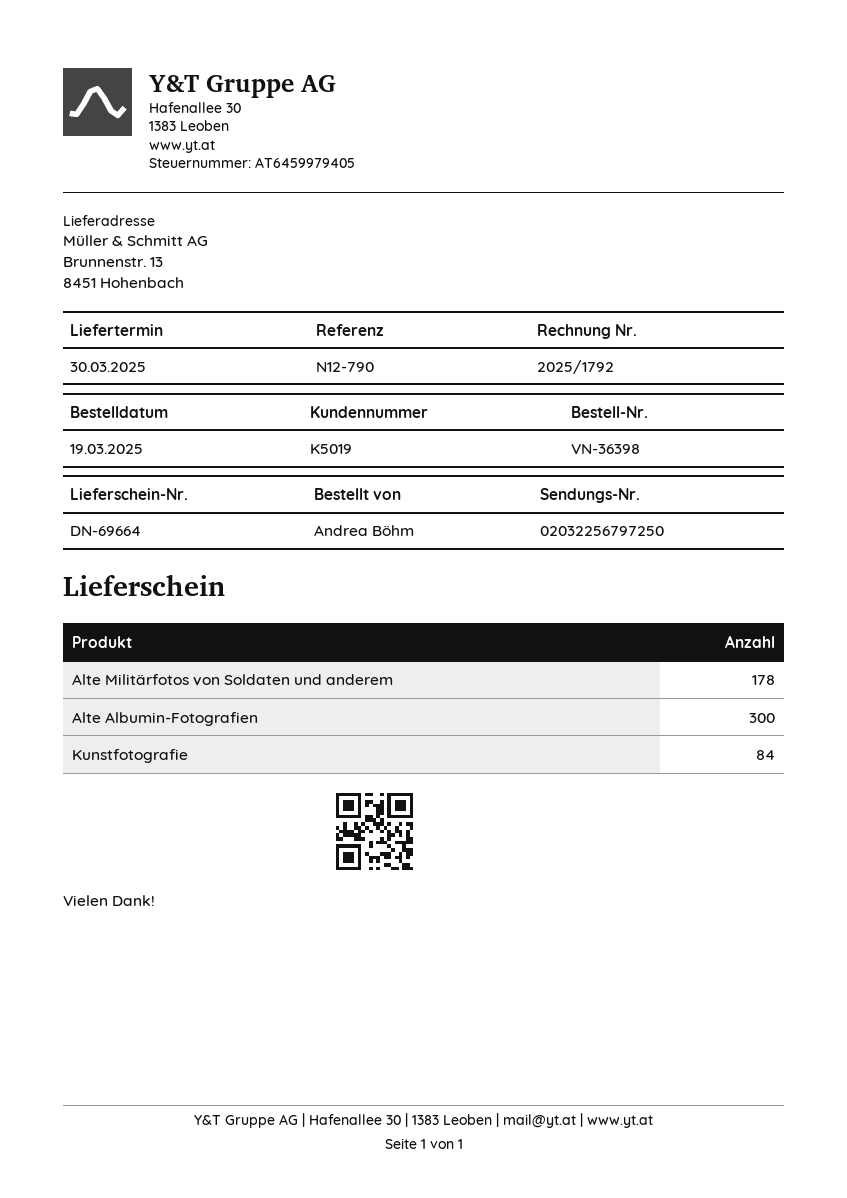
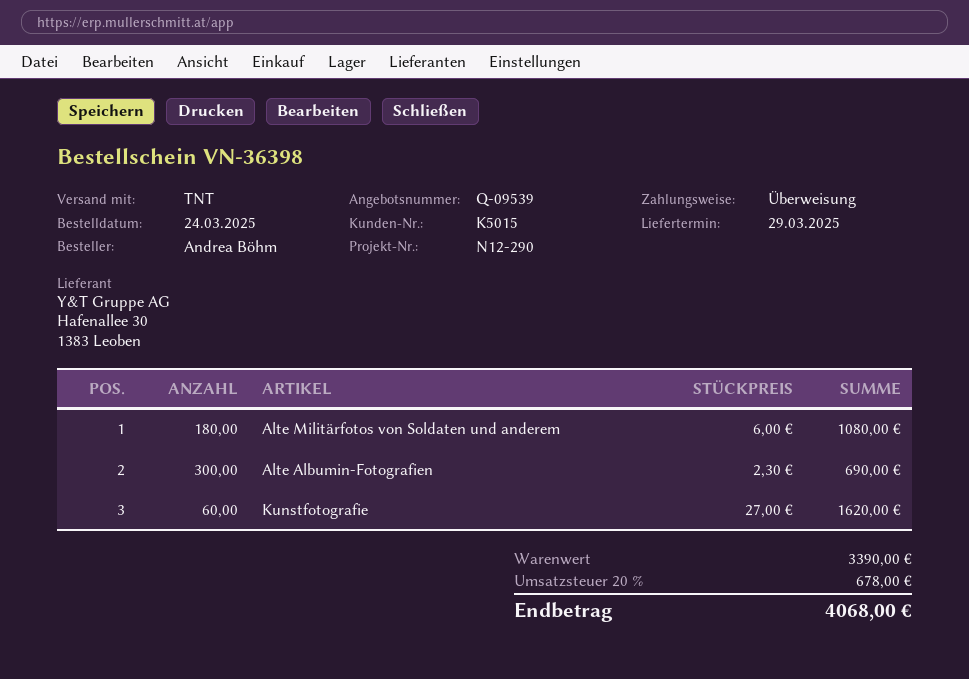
order date: 2025-03-19 -> 2025-03-24
delivery date: 2025-03-30 -> 2025-03-29
customer number: K5019 -> K5015
reference: N12-790 -> N12-290
Alte Militärfotos von Soldaten und anderem: 178 -> 180
Kunstfotografie: 84 -> 60

